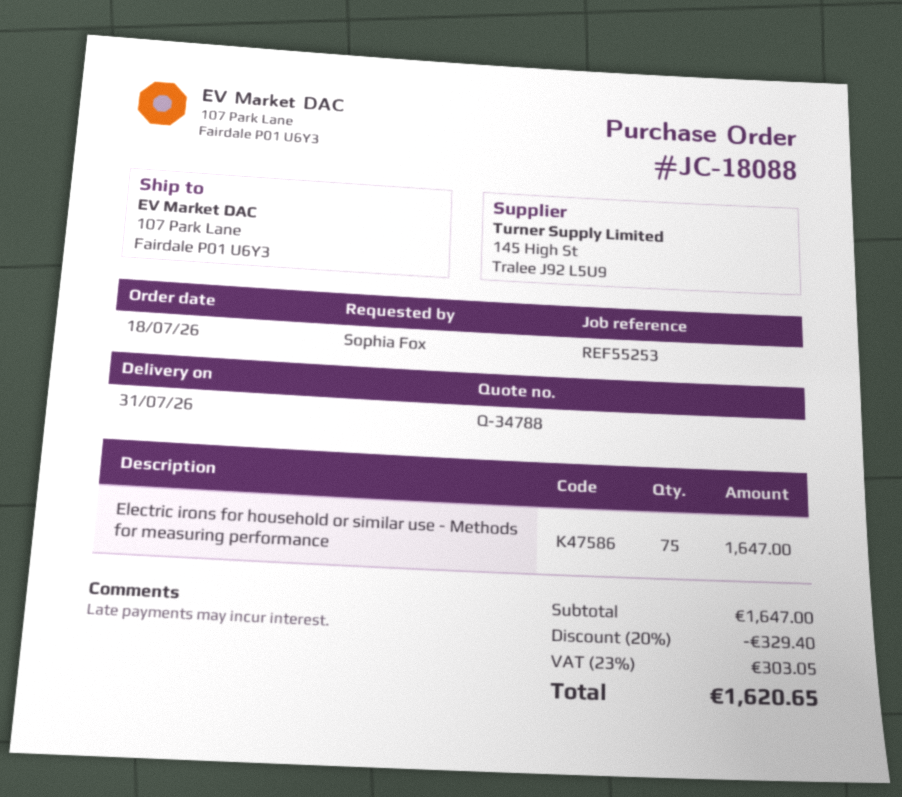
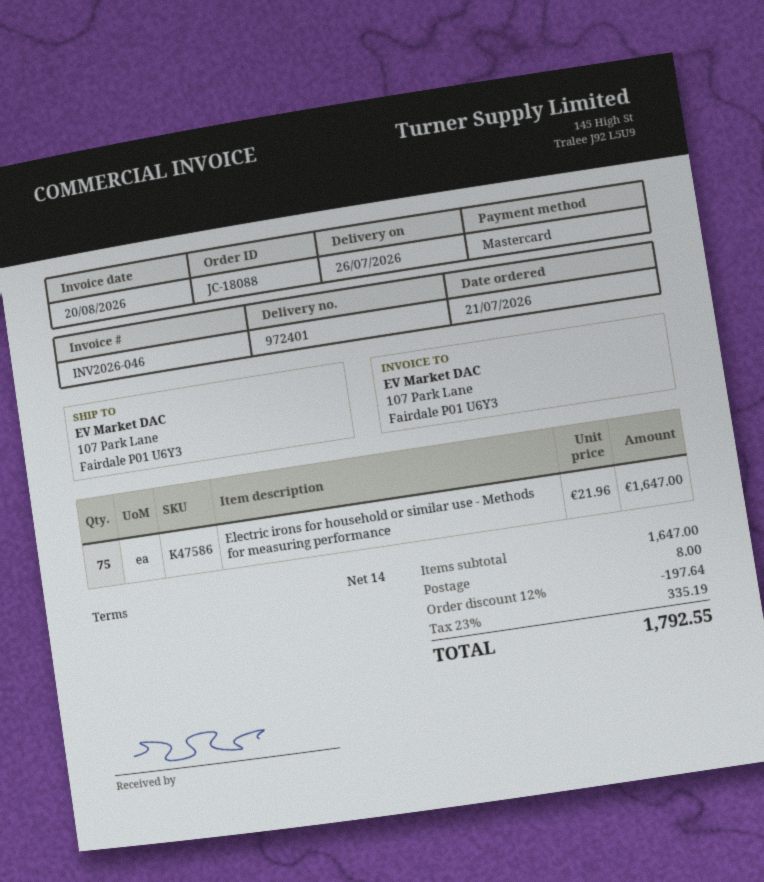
order date: 2026-07-18 -> 2026-07-21
delivery date: 2026-07-31 -> 2026-07-26
discount: 20% = 329.40 -> 12% = 197.64
shipping: none -> 8.00
tax: 23% = 303.05 -> 23% = 335.19
total: 1620.65 -> 1792.55

